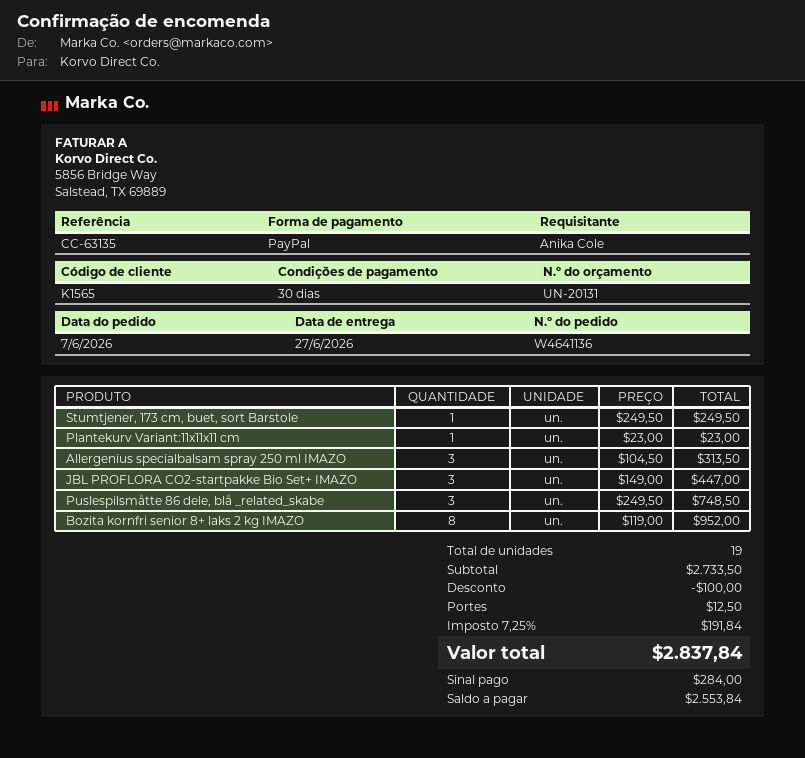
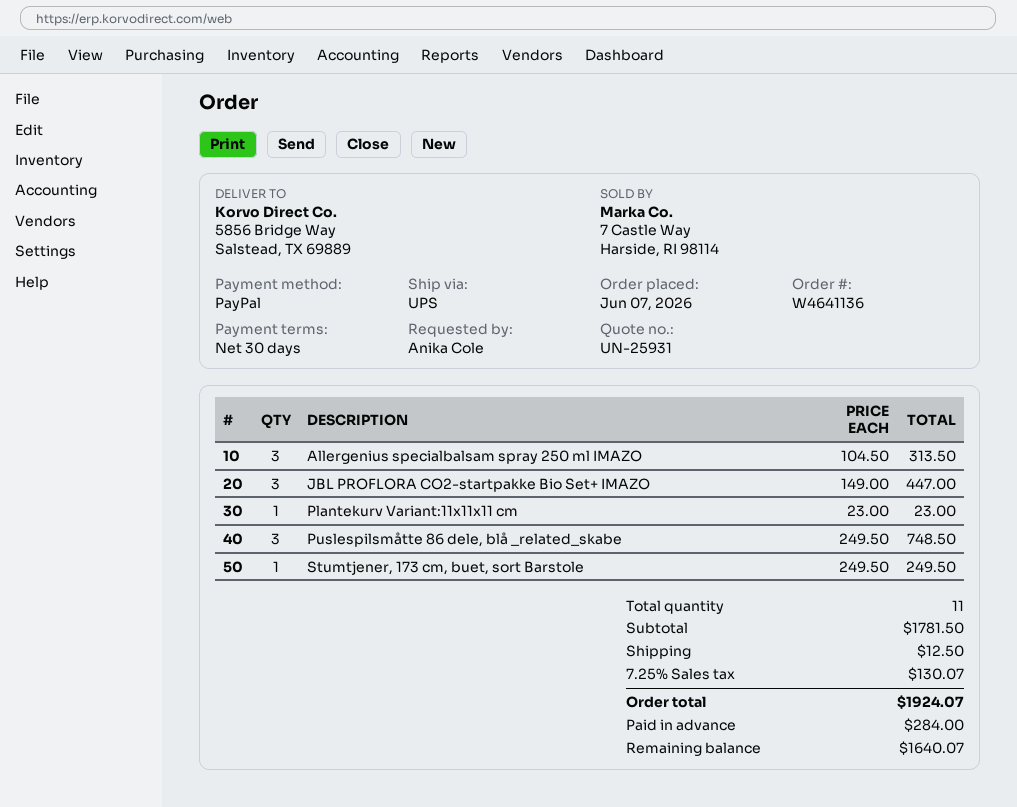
quote number: UN-20131 -> UN-25931
Bozita kornfri senior 8+ laks 2 kg IMAZO: 8 x 119.00 = 952.00 -> none
total quantity: 19 -> 11
subtotal: 2733.50 -> 1781.50
discount: 100.00 -> none
tax: 7.25% = 191.84 -> 7.25% = 130.07
total: 2837.84 -> 1924.07
balance: 2553.84 -> 1640.07

